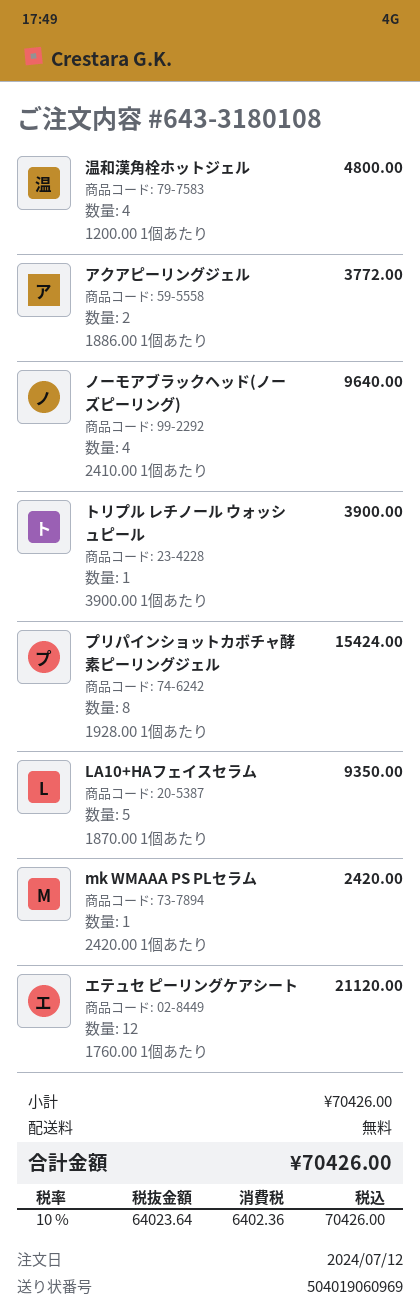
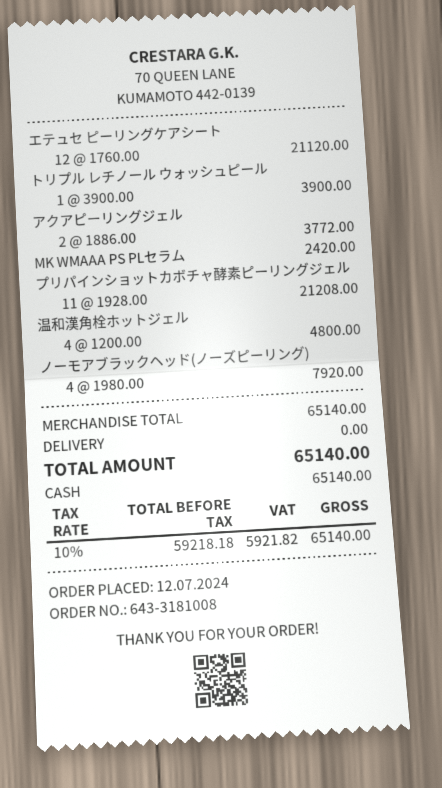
order number: 643-3180108 -> 643-3181008
ノーモアブラックヘッド(ノーズピーリング): 4 x 2410.00 = 9640.00 -> 4 x 1980.00 = 7920.00
プリパインショットカボチャ酵素ピーリングジェル: 8 x 1928.00 = 15424.00 -> 11 x 1928.00 = 21208.00
LA10+HAフェイスセラム: 5 x 1870.00 = 9350.00 -> none
subtotal: 70426.00 -> 65140.00
net: 64023.64 -> 59218.18
tax: 10% = 6402.36 -> 10% = 5921.82
total: 70426.00 -> 65140.00

